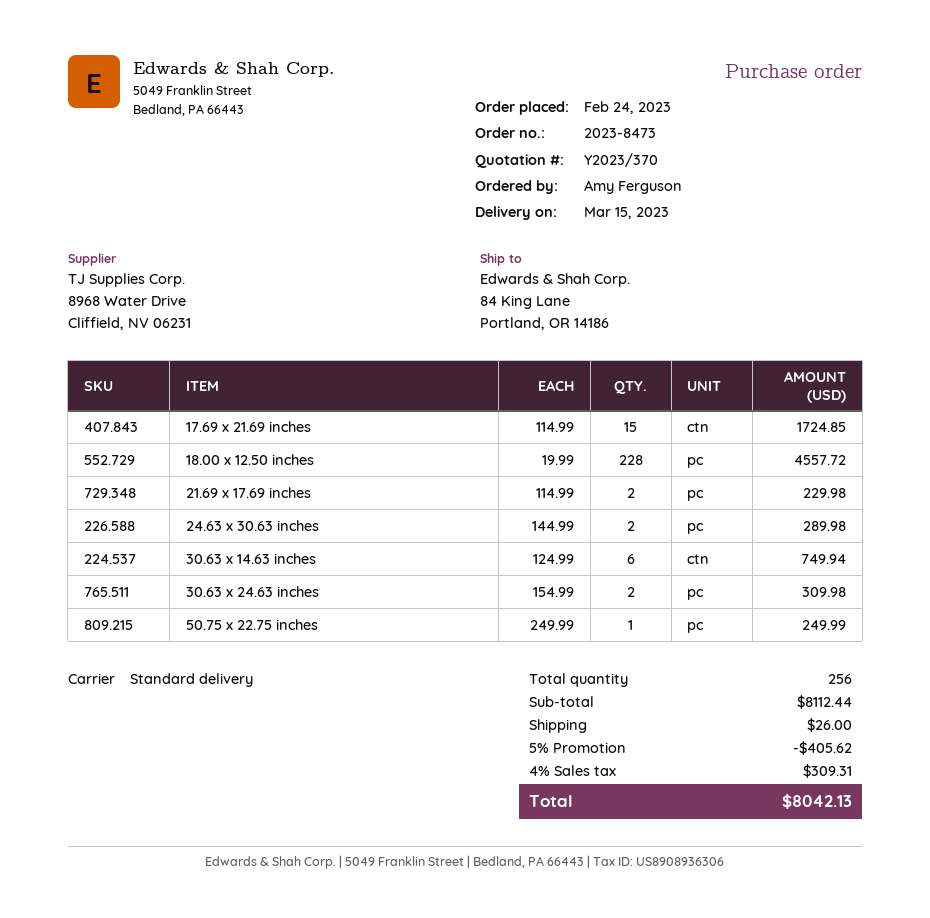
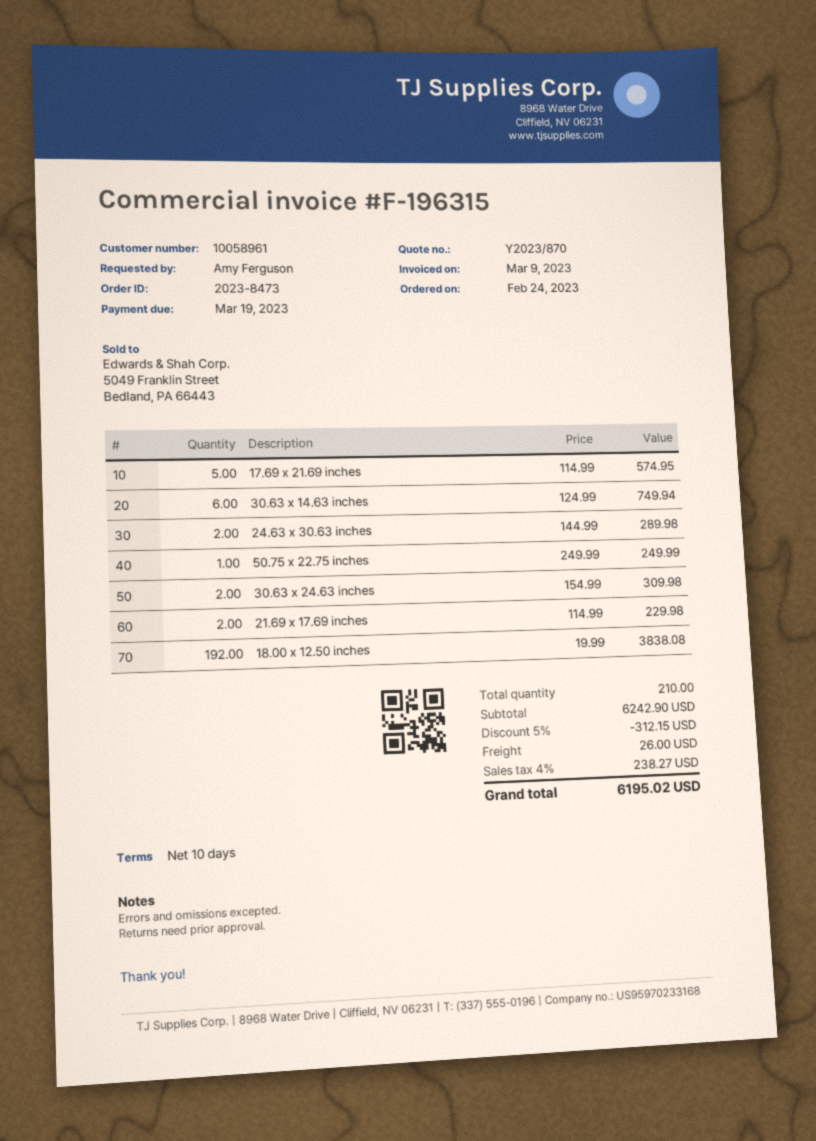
quote number: Y2023/370 -> Y2023/870
17.69 x 21.69 inches: 15 x 114.99 = 1724.85 -> 5 x 114.99 = 574.95
18.00 x 12.50 inches: 228 x 19.99 = 4557.72 -> 192 x 19.99 = 3838.08
total quantity: 256 -> 210
subtotal: 8112.44 -> 6242.90
discount: 5% = 405.62 -> 5% = 312.15
tax: 4% = 309.31 -> 4% = 238.27
total: 8042.13 -> 6195.02

